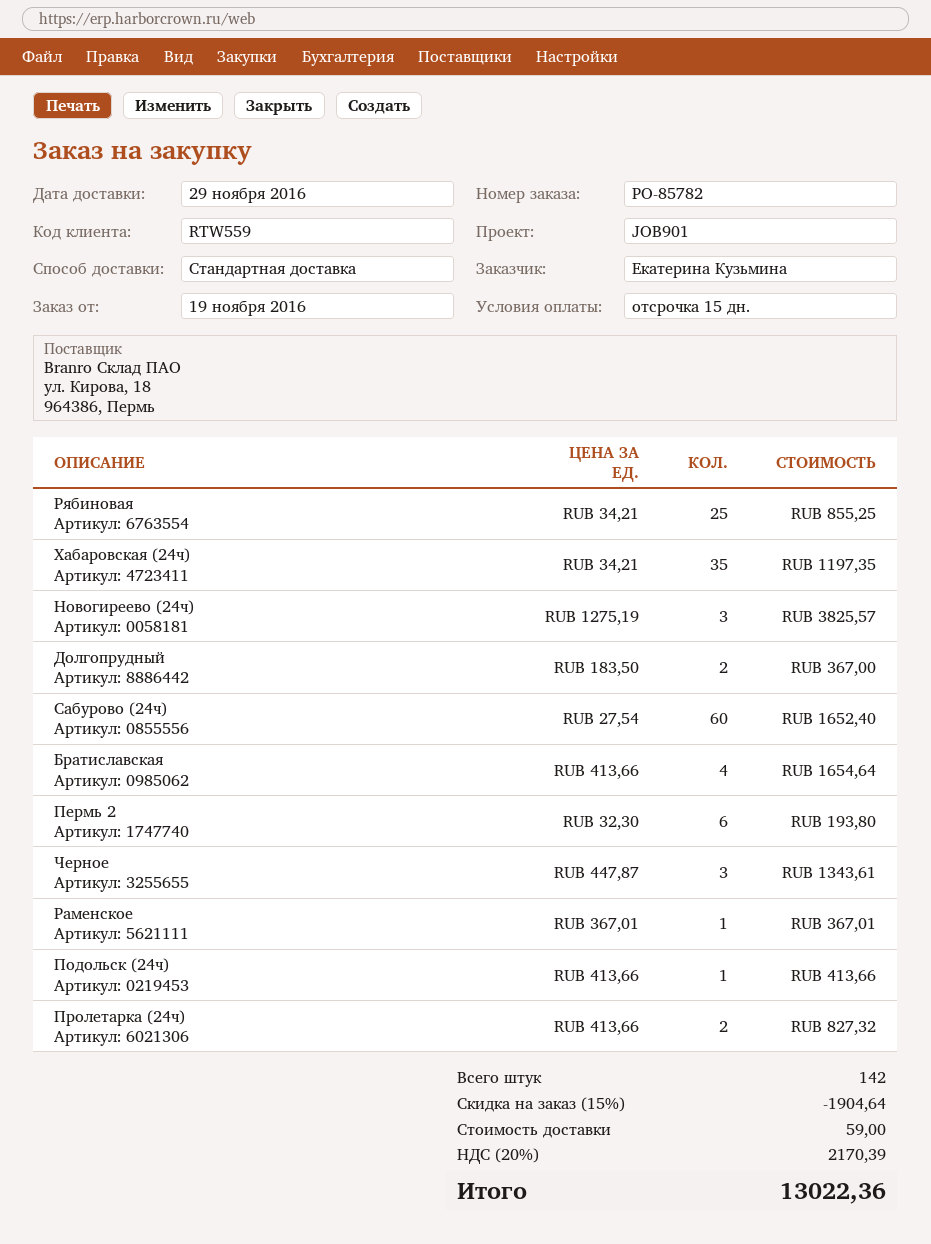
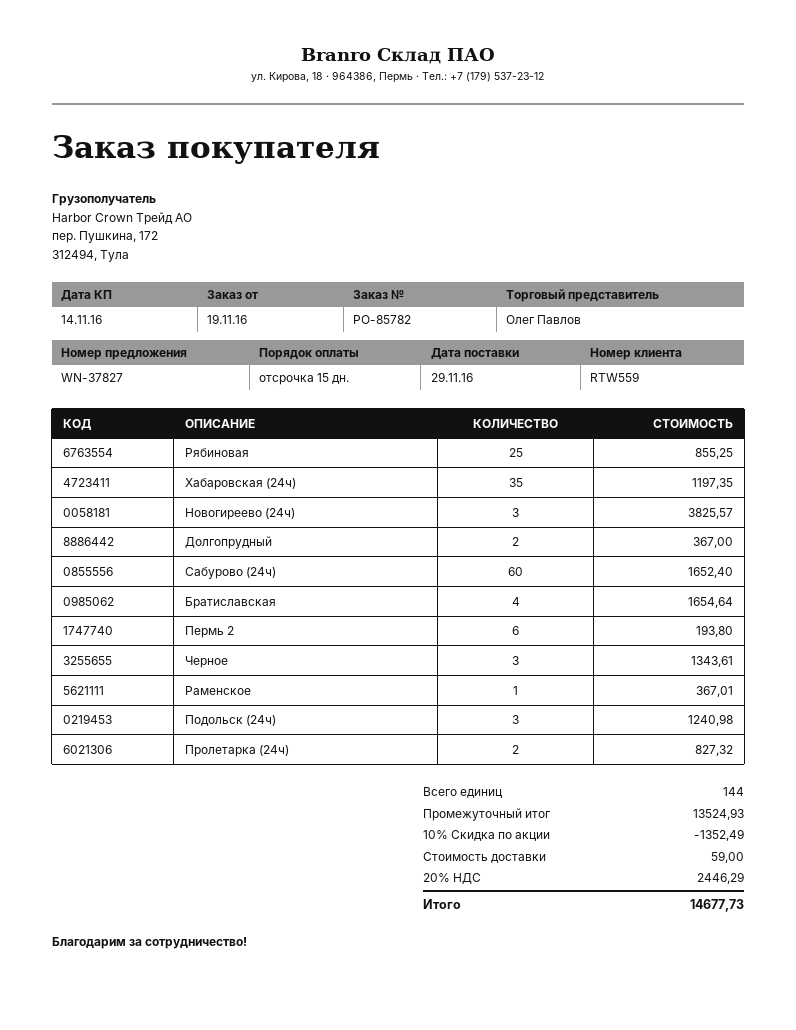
Подольск (24ч): 1 for 413.66 -> 3 for 1240.98
total quantity: 142 -> 144
discount: 15% = 1904.64 -> 10% = 1352.49
tax: 20% = 2170.39 -> 20% = 2446.29
total: 13022.36 -> 14677.73

